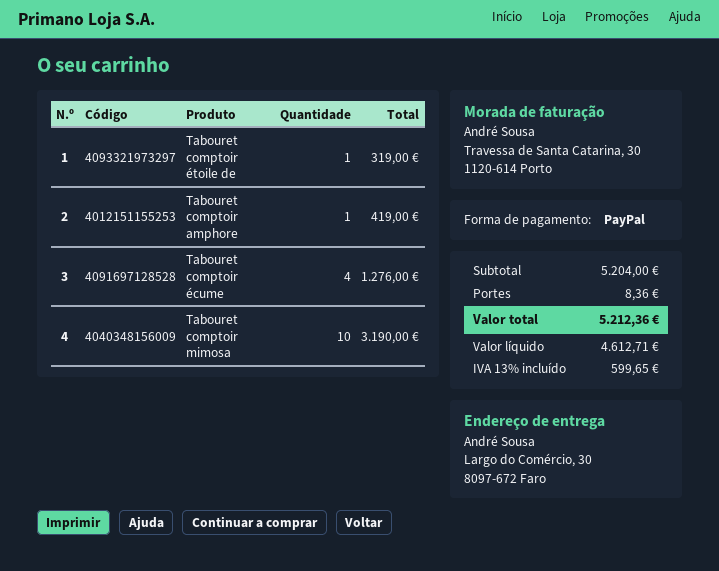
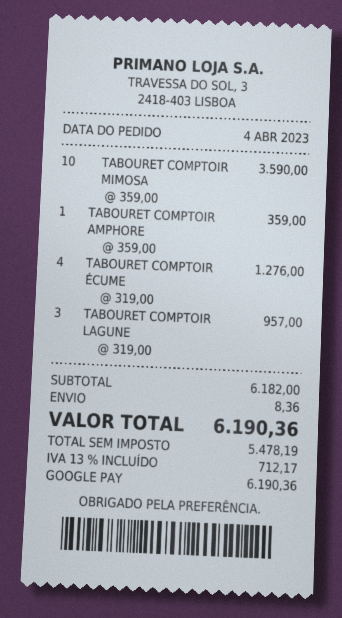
payment method: PayPal -> Google Pay
Tabouret comptoir étoile de: 1 for 319.00 -> none
Tabouret comptoir amphore: 1 for 419.00 -> 1 for 359.00
Tabouret comptoir mimosa: 10 for 3190.00 -> 10 for 3590.00
TABOURET COMPTOIR LAGUNE: none -> 3 for 957.00
subtotal: 5204.00 -> 6182.00
net: 4612.71 -> 5478.19
tax: 13% = 599.65 -> 13% = 712.17
total: 5212.36 -> 6190.36

